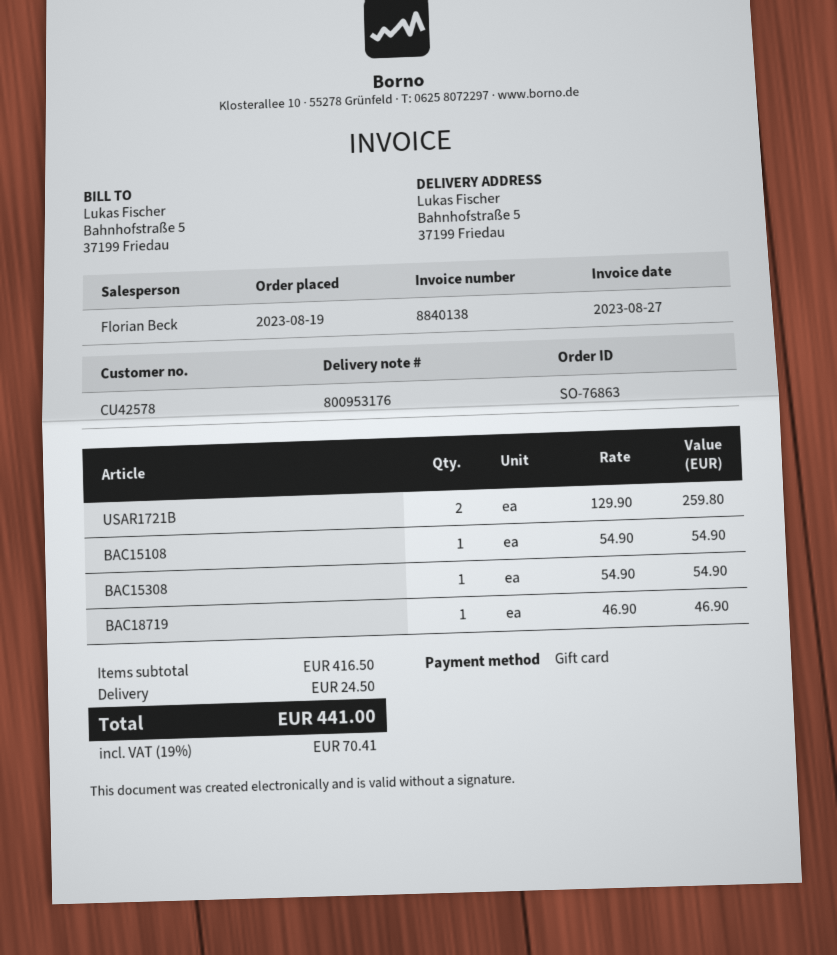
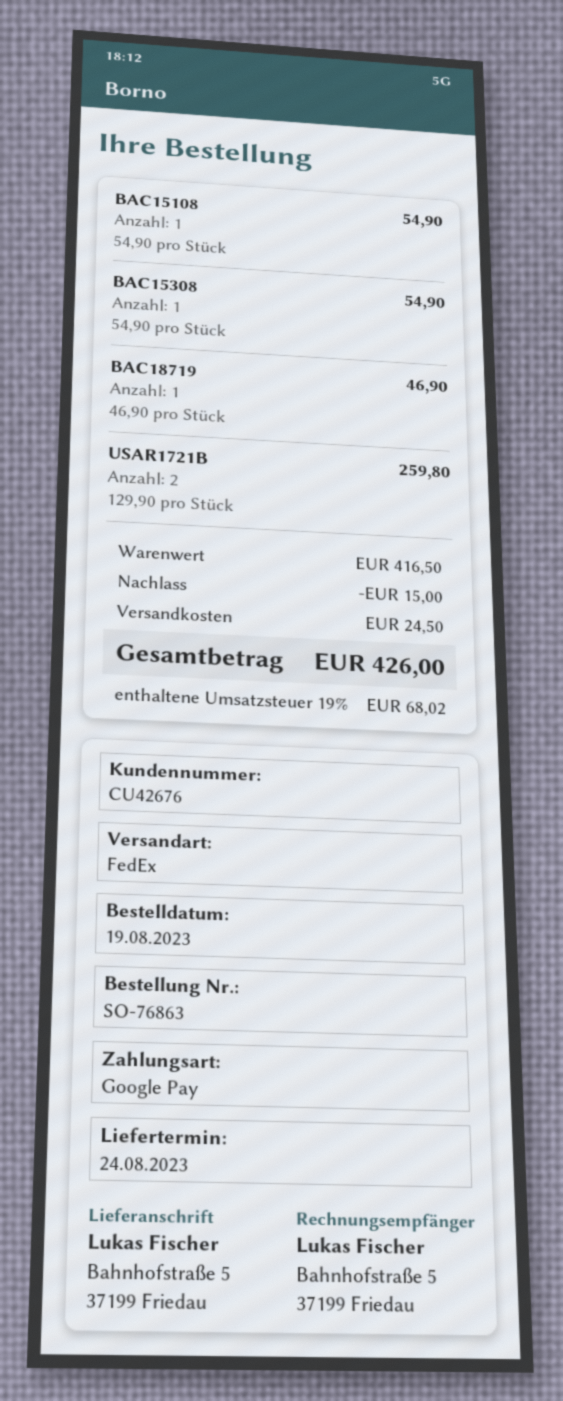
customer number: CU42578 -> CU42676
payment method: gift card -> Google Pay
discount: none -> 15.00
tax: 19% = 70.41 -> 19% = 68.02
total: 441.00 -> 426.00

